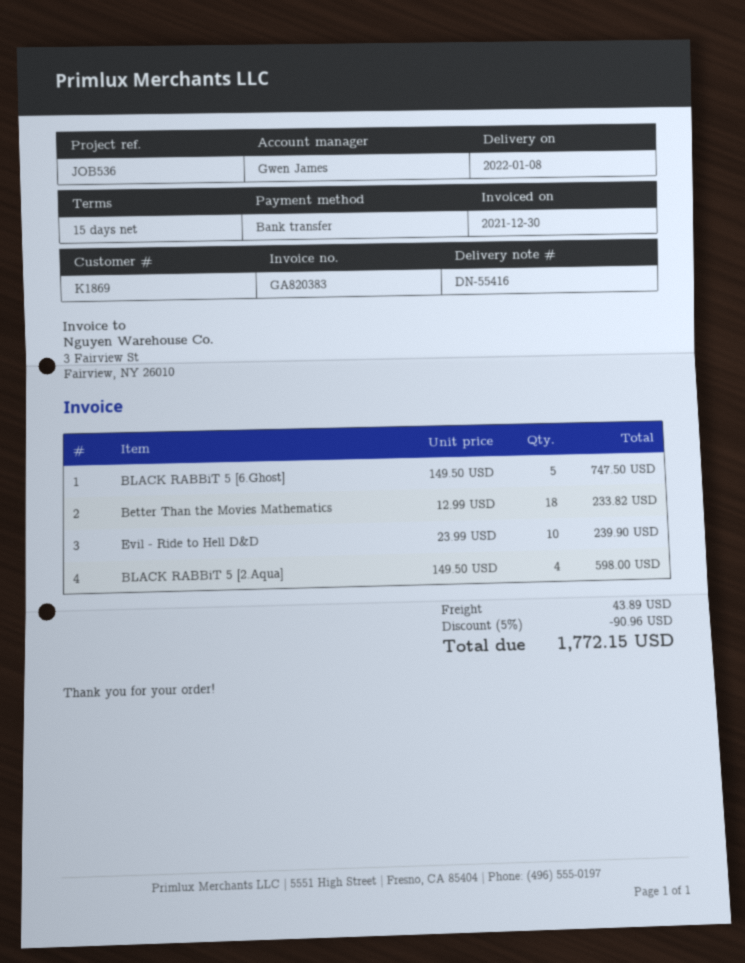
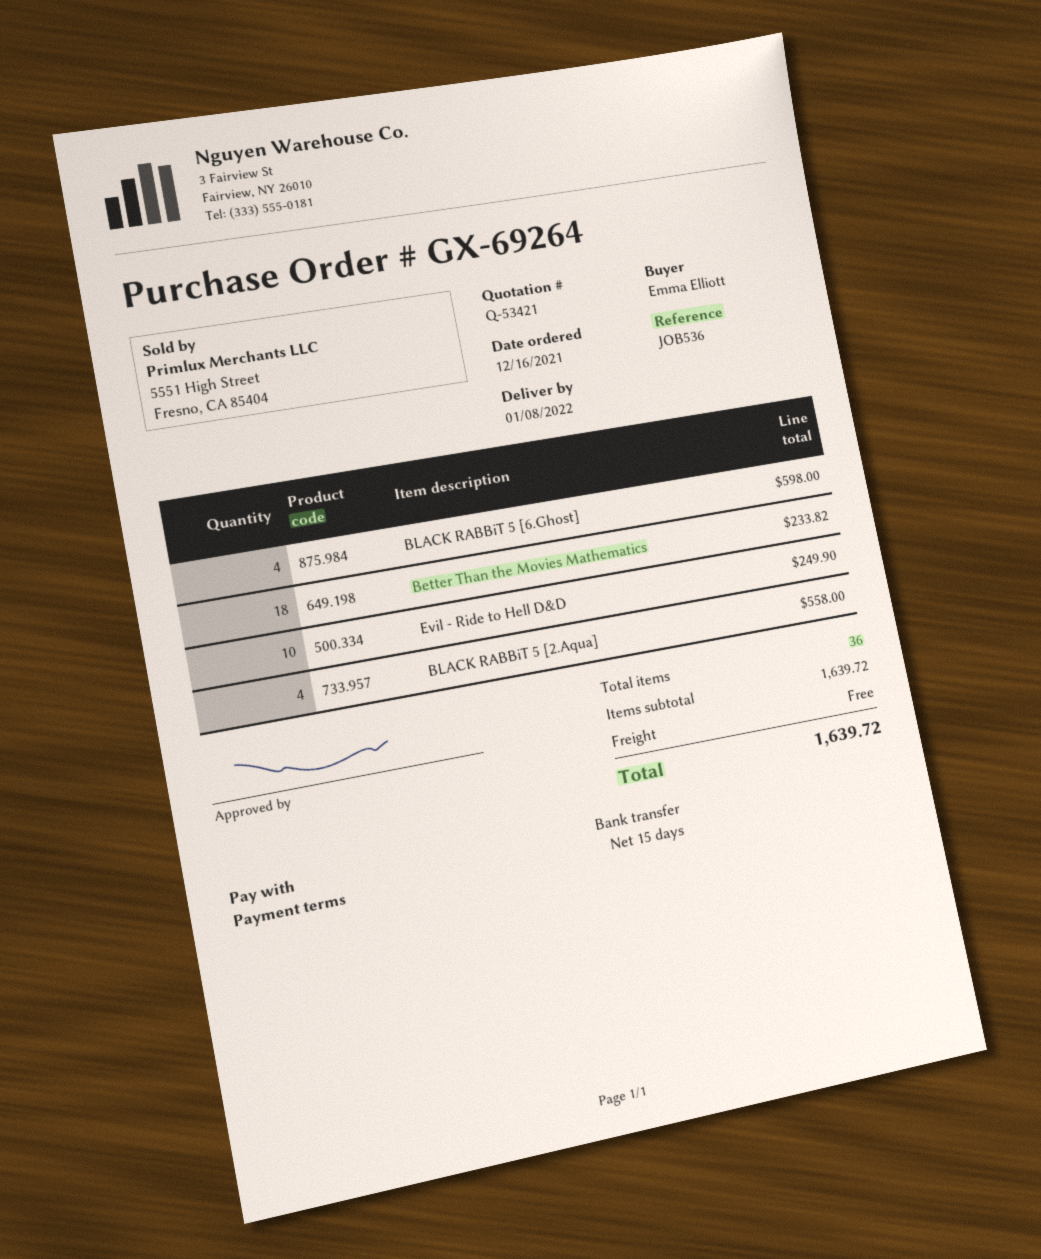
BLACK RABBiT 5 [6.Ghost]: 5 for 747.50 -> 4 for 598.00
Evil - Ride to Hell D&D: 10 for 239.90 -> 10 for 249.90
BLACK RABBiT 5 [2.Aqua]: 4 for 598.00 -> 4 for 558.00
discount: 5% = 90.96 -> none
shipping: 43.89 -> 0.00
total: 1772.15 -> 1639.72

